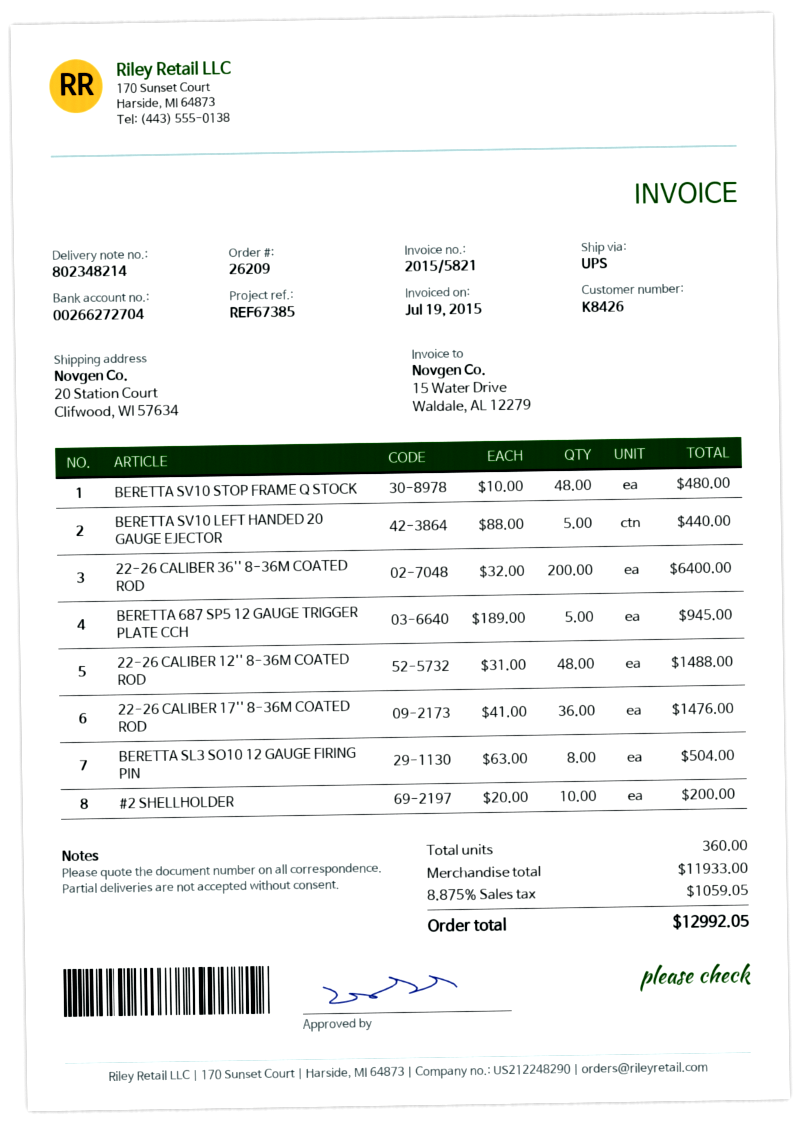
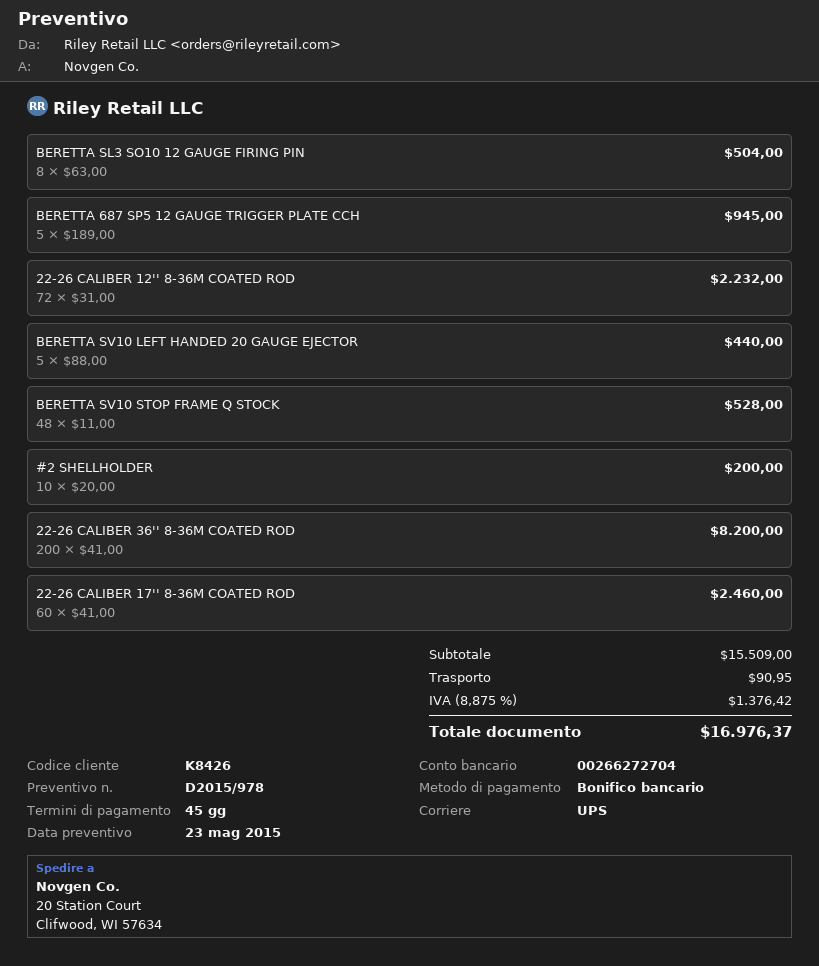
BERETTA SV10 STOP FRAME Q STOCK: 48 x 10.00 = 480.00 -> 48 x 11.00 = 528.00
22-26 CALIBER 36'' 8-36M COATED ROD: 200 x 32.00 = 6400.00 -> 200 x 41.00 = 8200.00
22-26 CALIBER 12'' 8-36M COATED ROD: 48 x 31.00 = 1488.00 -> 72 x 31.00 = 2232.00
22-26 CALIBER 17'' 8-36M COATED ROD: 36 x 41.00 = 1476.00 -> 60 x 41.00 = 2460.00
subtotal: 11933.00 -> 15509.00
shipping: none -> 90.95
tax: 8.875% = 1059.05 -> 8.875% = 1376.42
total: 12992.05 -> 16976.37

